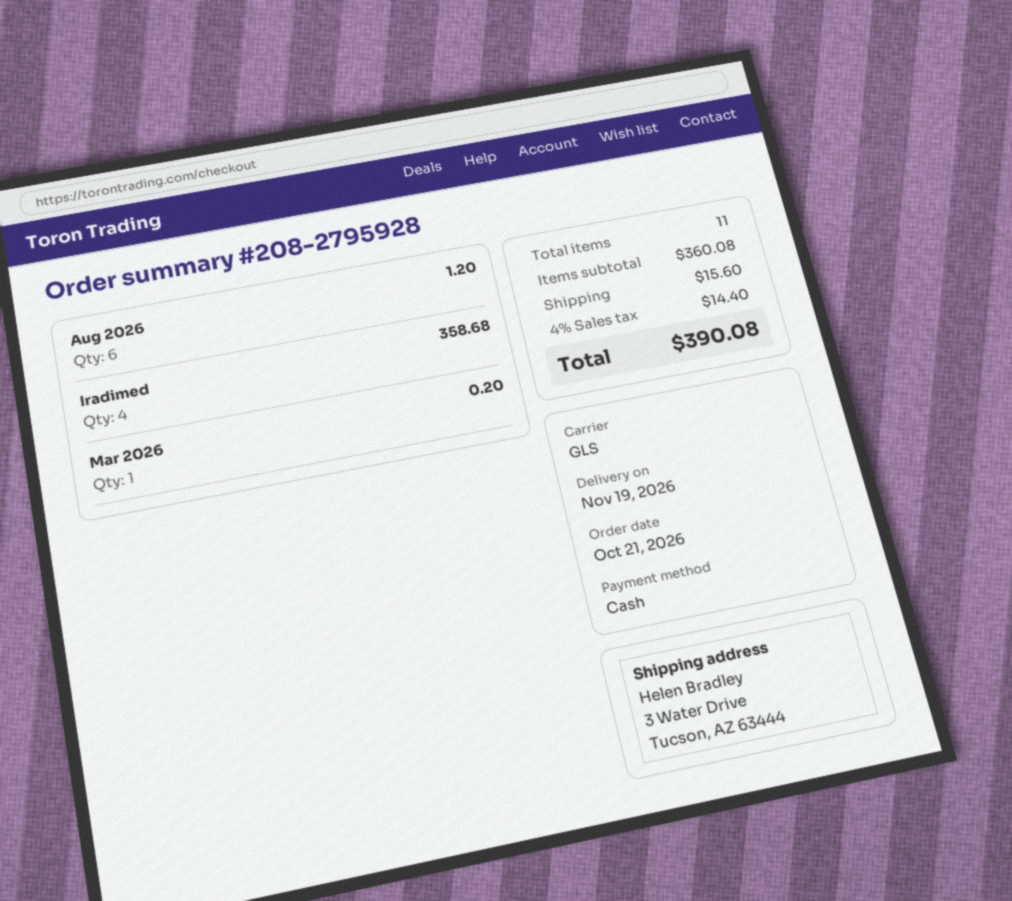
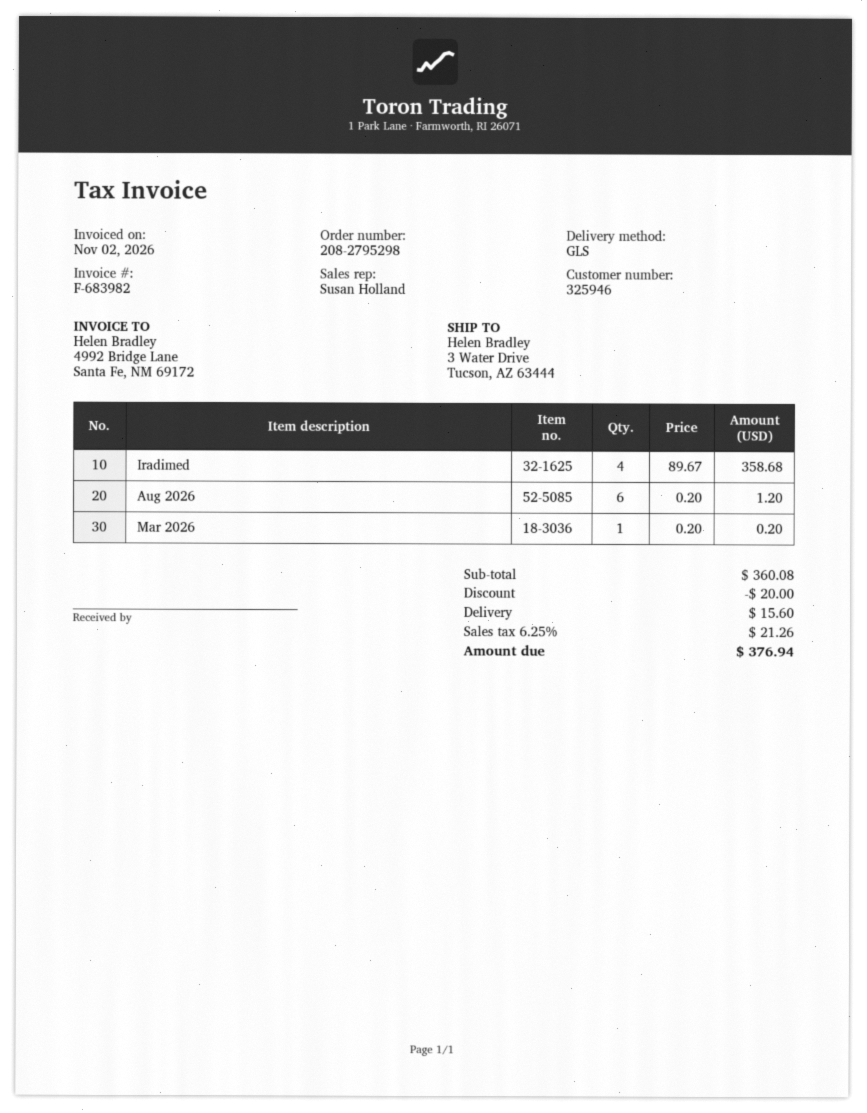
order number: 208-2795928 -> 208-2795298
discount: none -> 20.00
tax: 4% = 14.40 -> 6.25% = 21.26
total: 390.08 -> 376.94

